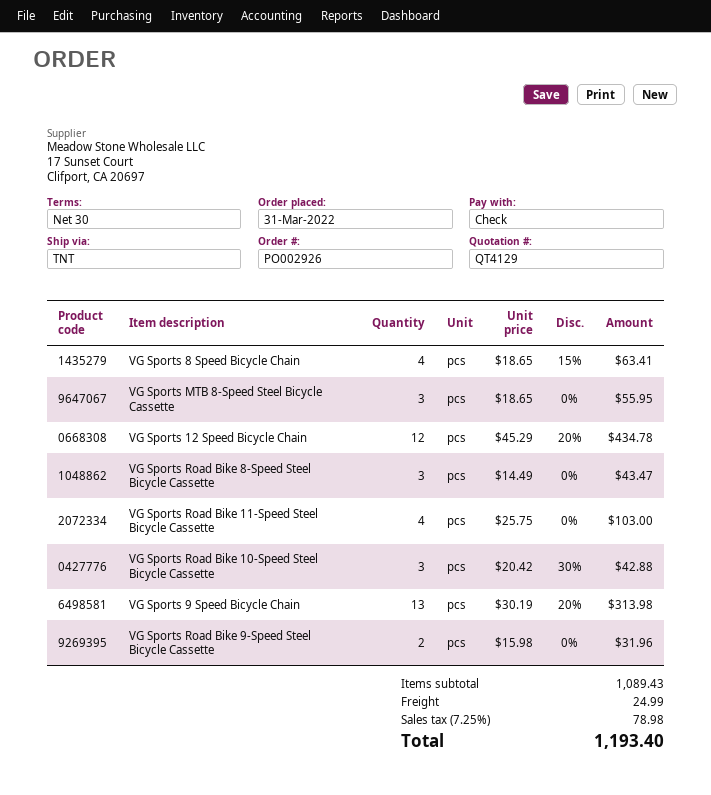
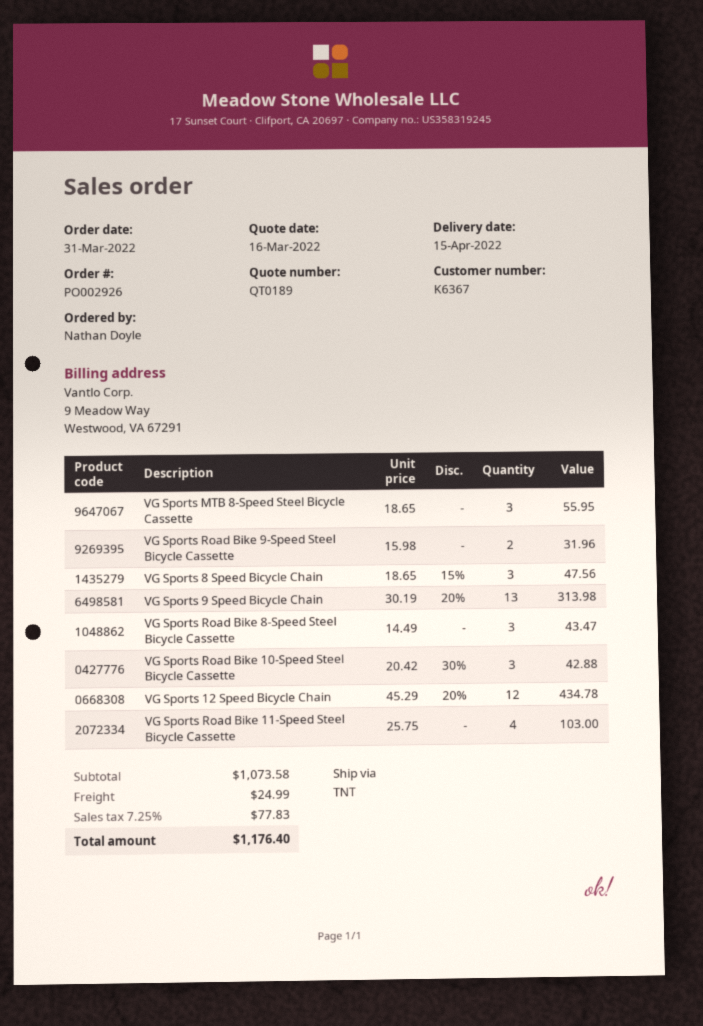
quote number: QT4129 -> QT0189
VG Sports 8 Speed Bicycle Chain: 4 x 18.65 - 15% = 63.41 -> 3 x 18.65 - 15% = 47.56
subtotal: 1089.43 -> 1073.58
tax: 7.25% = 78.98 -> 7.25% = 77.83
total: 1193.40 -> 1176.40

